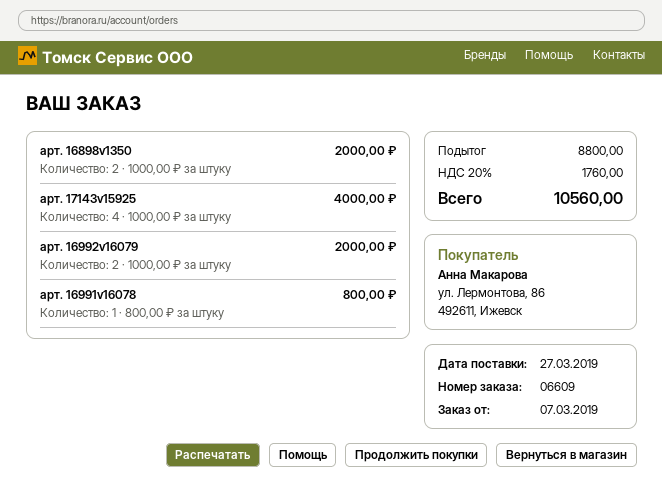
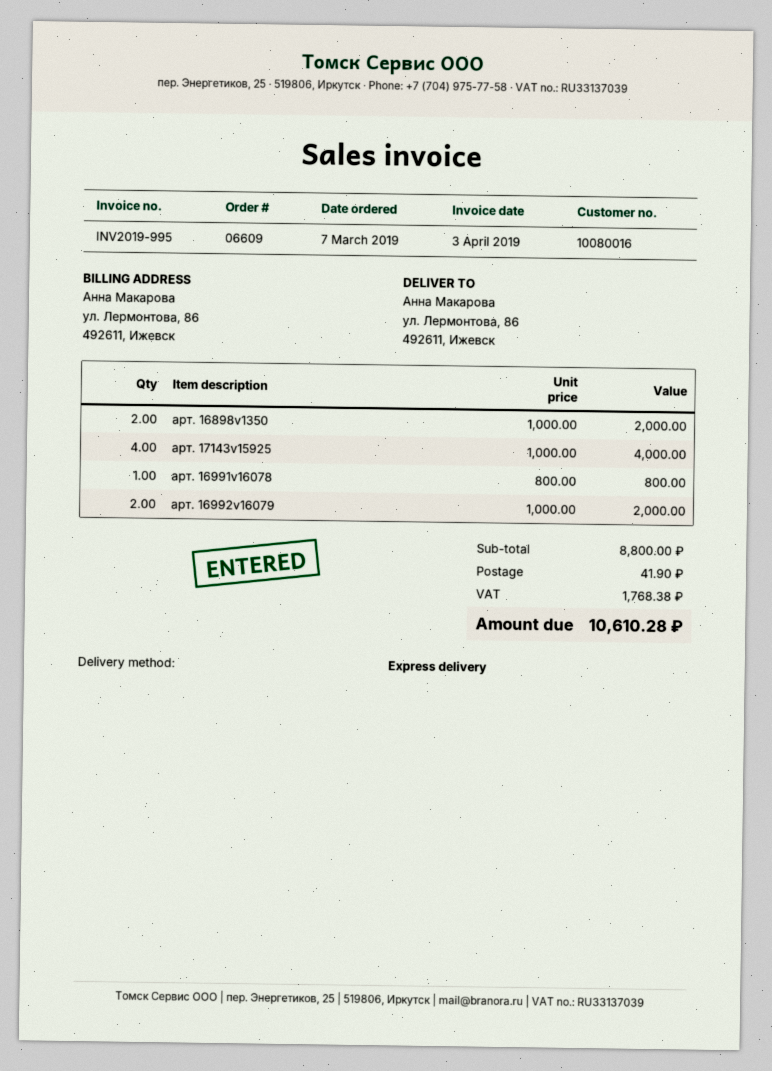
shipping: none -> 41.90
tax: 1760.00 -> 1768.38
total: 10560.00 -> 10610.28

